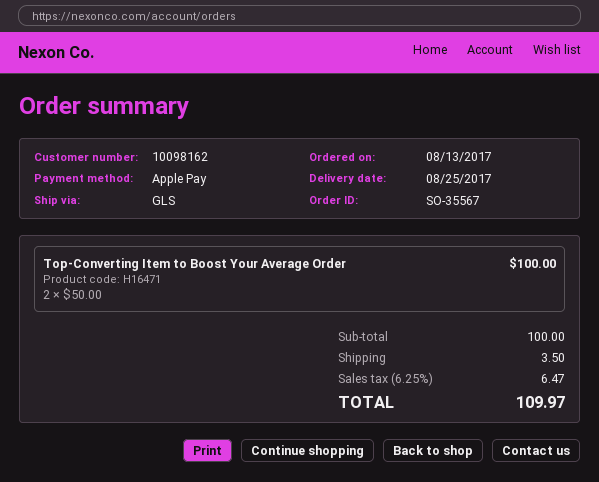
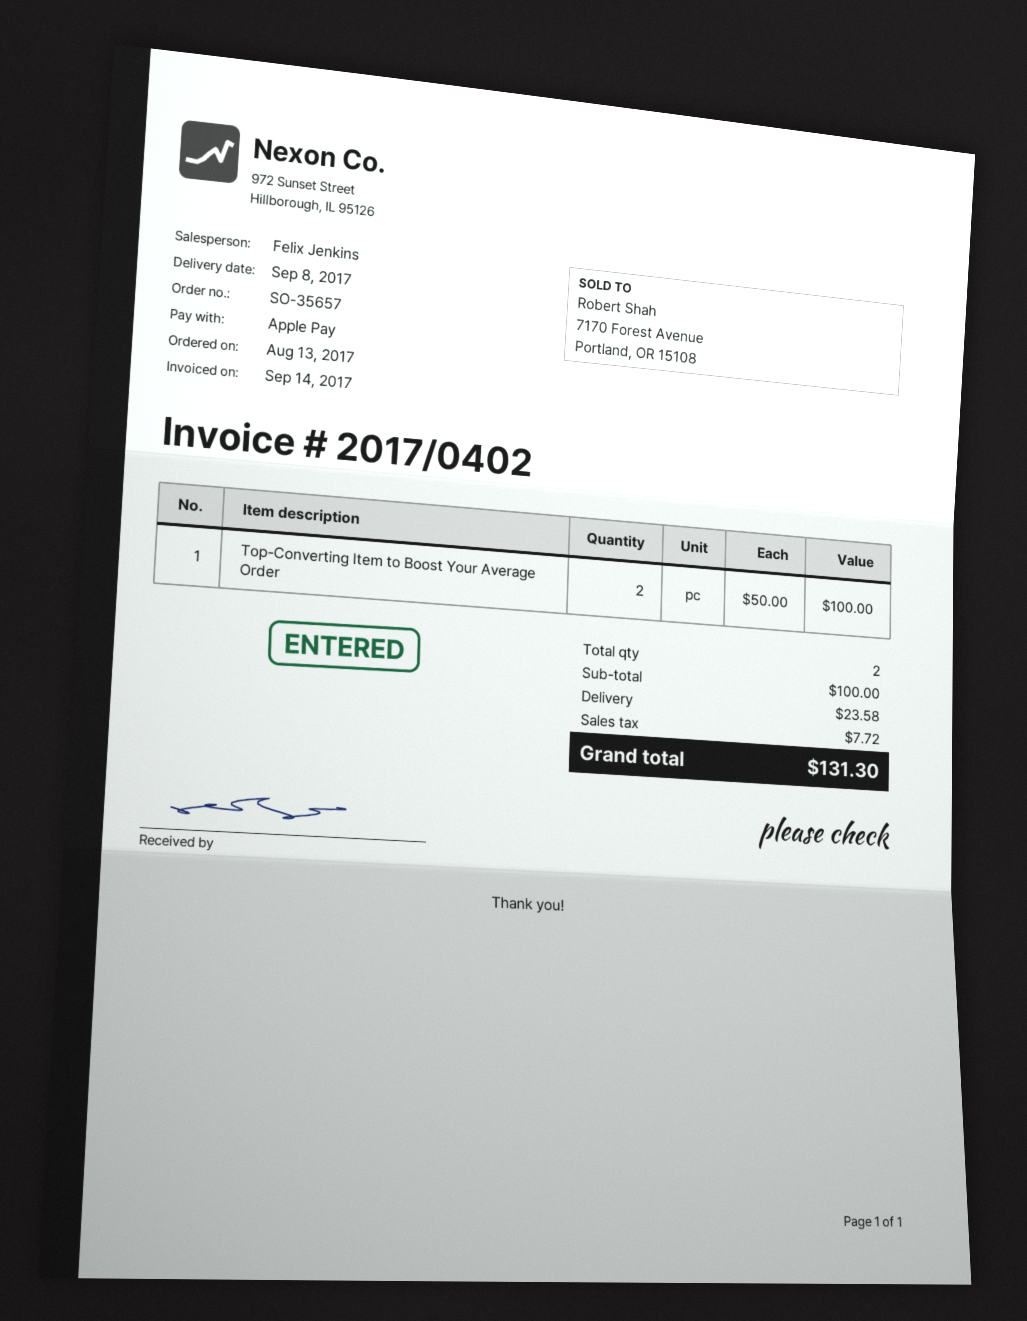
order number: SO-35567 -> SO-35657
delivery date: 2017-08-25 -> 2017-09-08
shipping: 3.50 -> 23.58
tax: 6.47 -> 7.72
total: 109.97 -> 131.30

